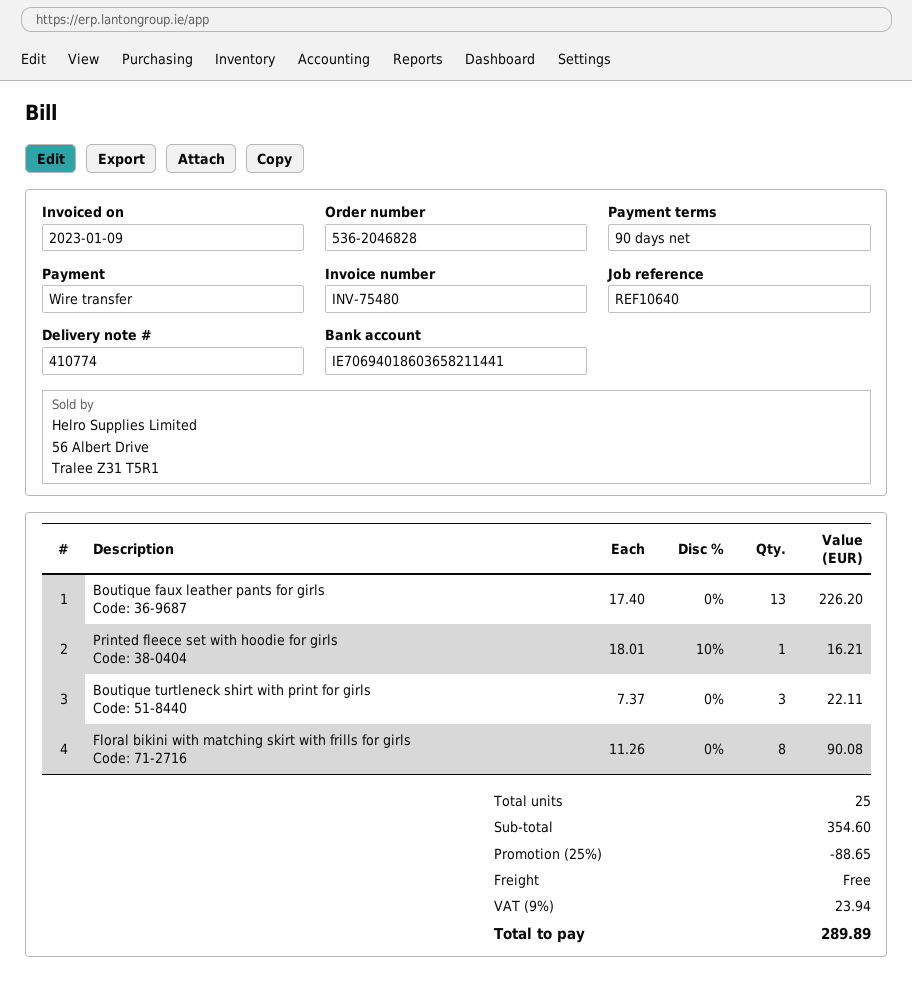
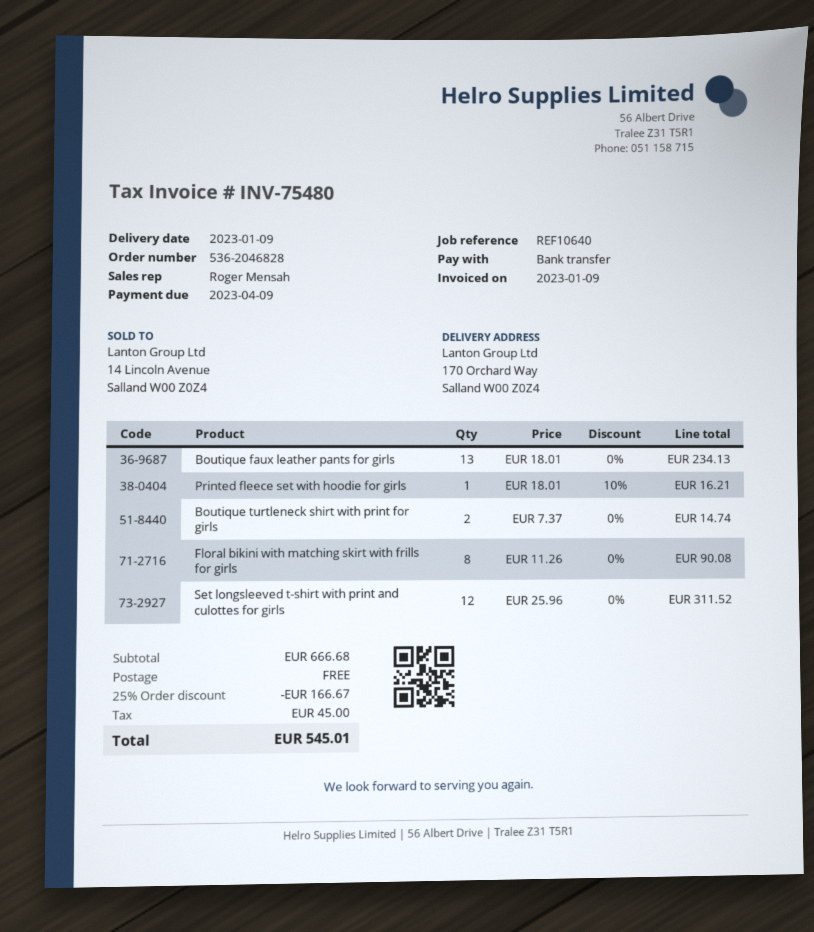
Boutique faux leather pants for girls: 13 x 17.40 = 226.20 -> 13 x 18.01 = 234.13
Boutique turtleneck shirt with print for girls: 3 x 7.37 = 22.11 -> 2 x 7.37 = 14.74
Set longsleeved t-shirt with print and culottes for girls: none -> 12 x 25.96 = 311.52
subtotal: 354.60 -> 666.68
discount: 25% = 88.65 -> 25% = 166.67
tax: 23.94 -> 45.00
total: 289.89 -> 545.01

